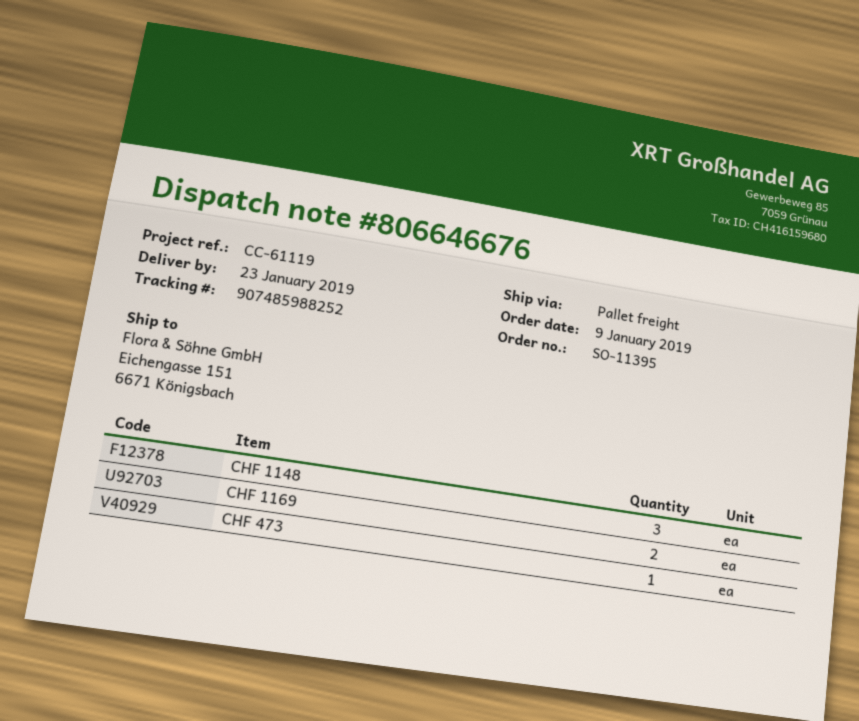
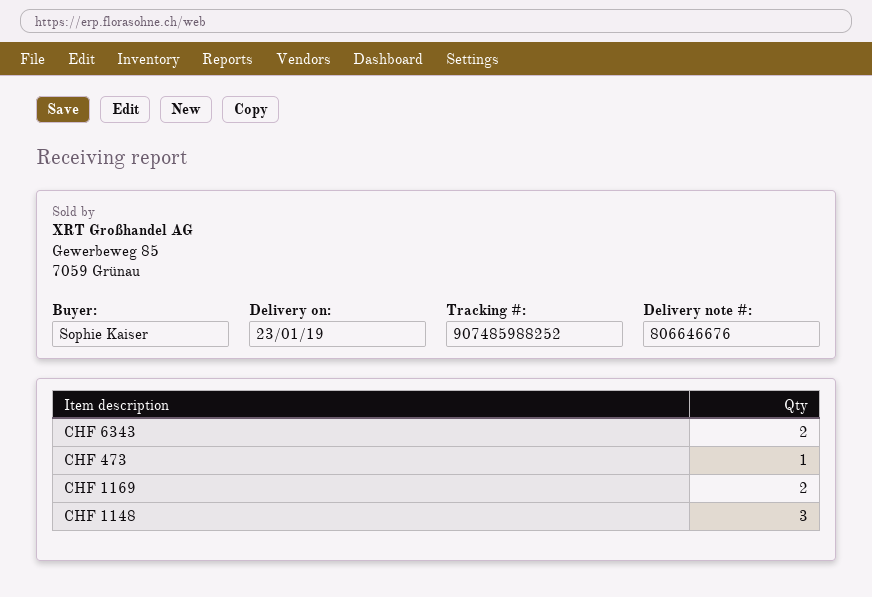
CHF 6343: none -> 2

